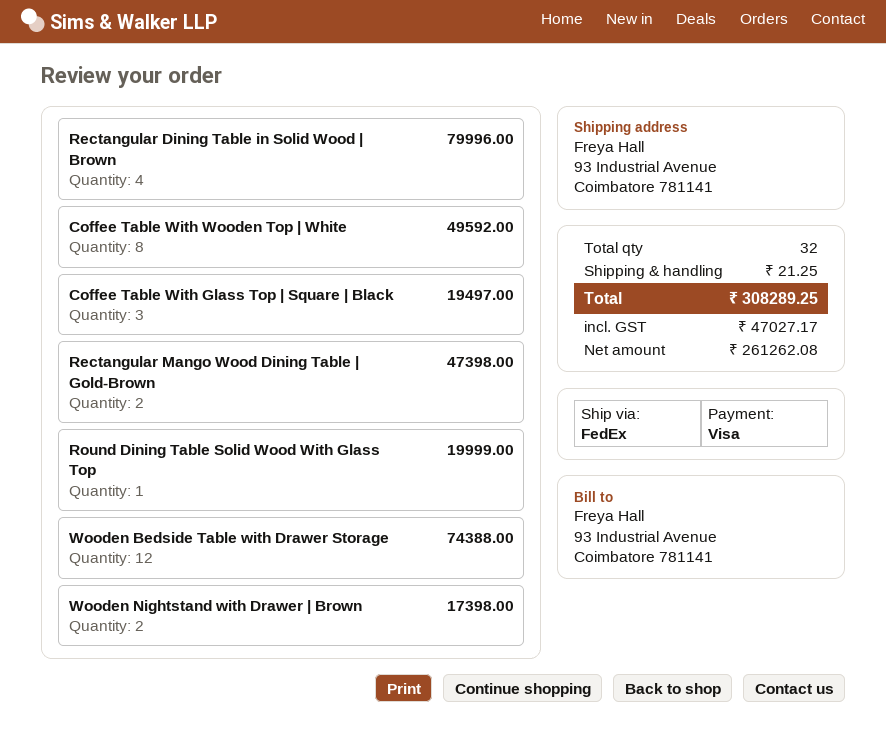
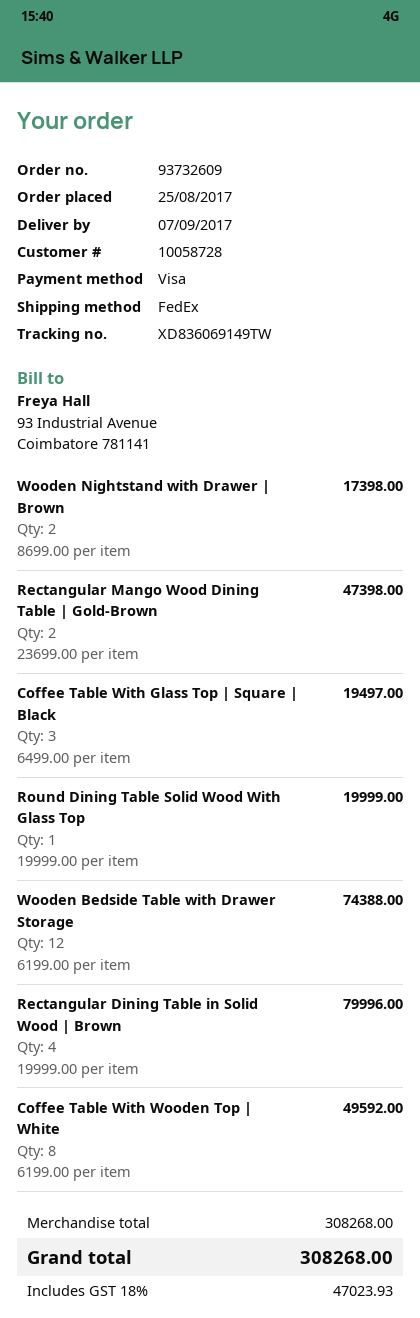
shipping: 21.25 -> none
tax: 47027.17 -> 47023.93
total: 308289.25 -> 308268.00

